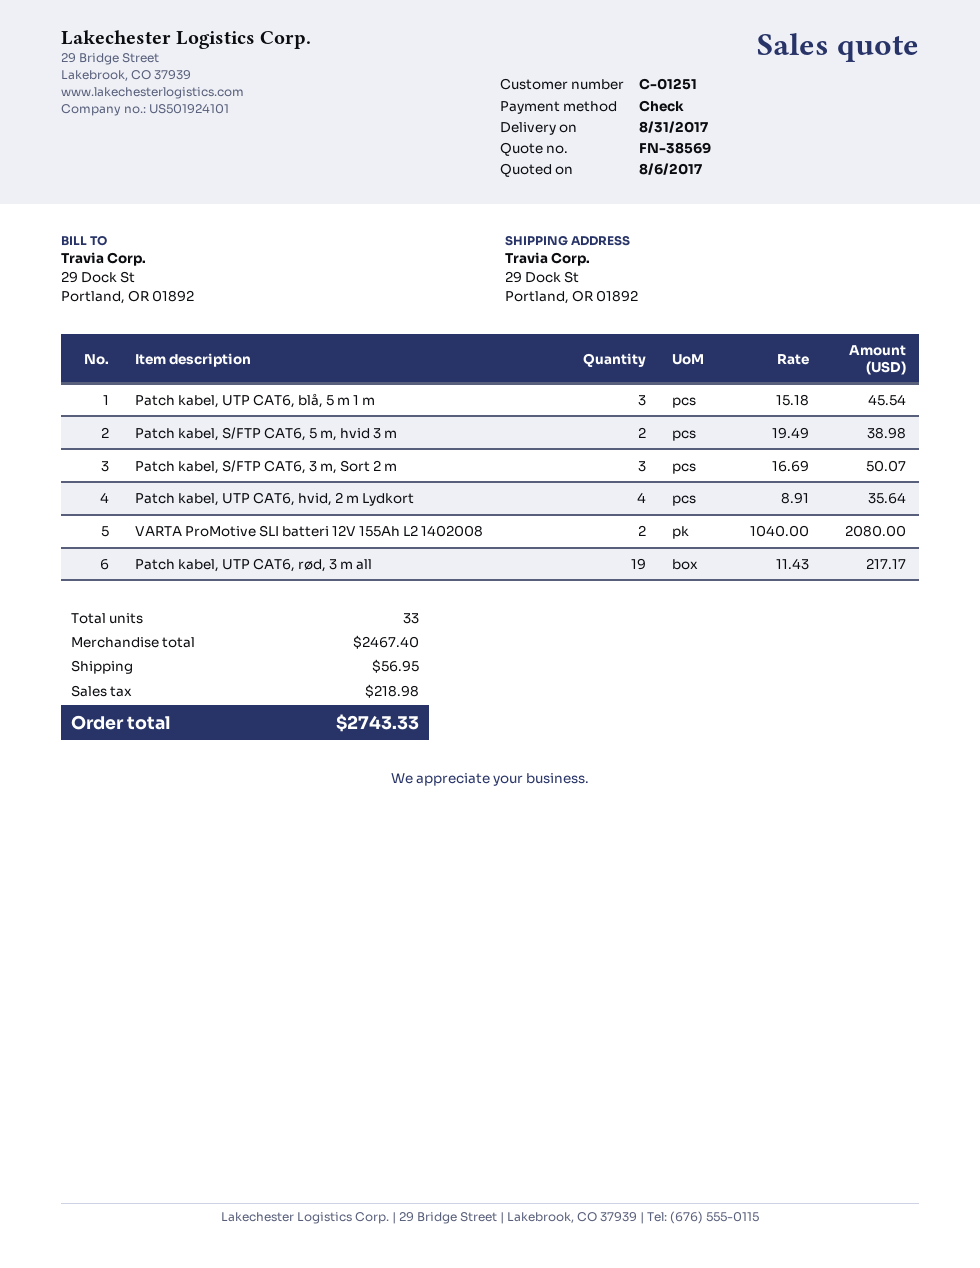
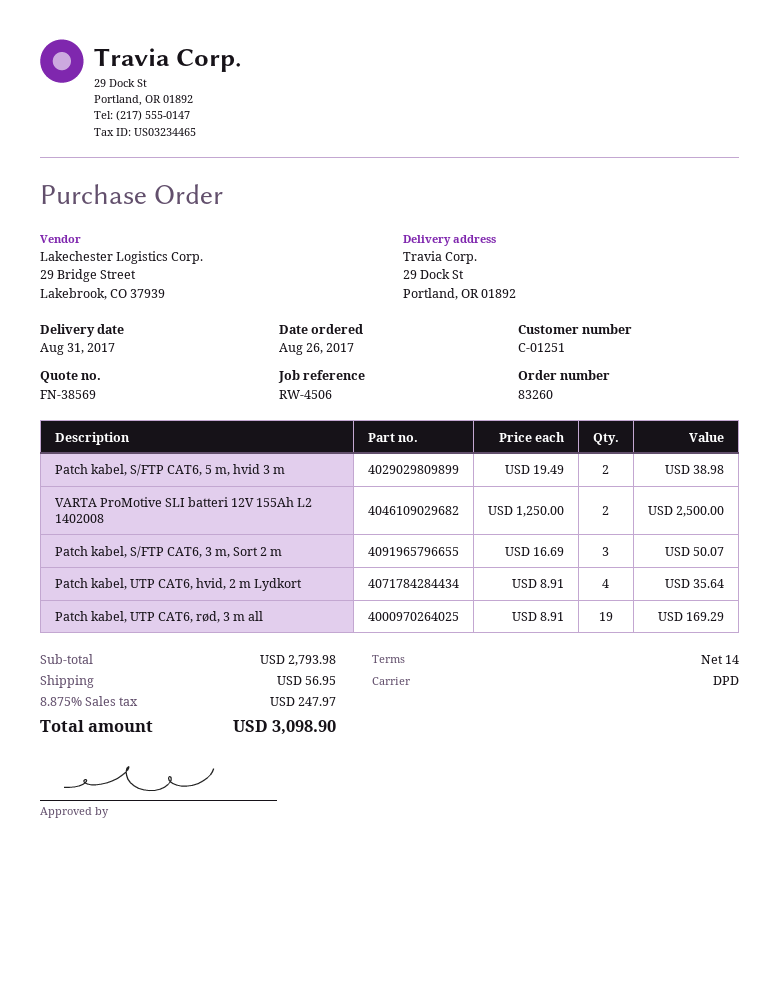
Patch kabel, UTP CAT6, blå, 5 m 1 m: 3 x 15.18 = 45.54 -> none
VARTA ProMotive SLI batteri 12V 155Ah L2 1402008: 2 x 1040.00 = 2080.00 -> 2 x 1250.00 = 2500.00
Patch kabel, UTP CAT6, rød, 3 m all: 19 x 11.43 = 217.17 -> 19 x 8.91 = 169.29
subtotal: 2467.40 -> 2793.98
tax: 218.98 -> 247.97
total: 2743.33 -> 3098.90

